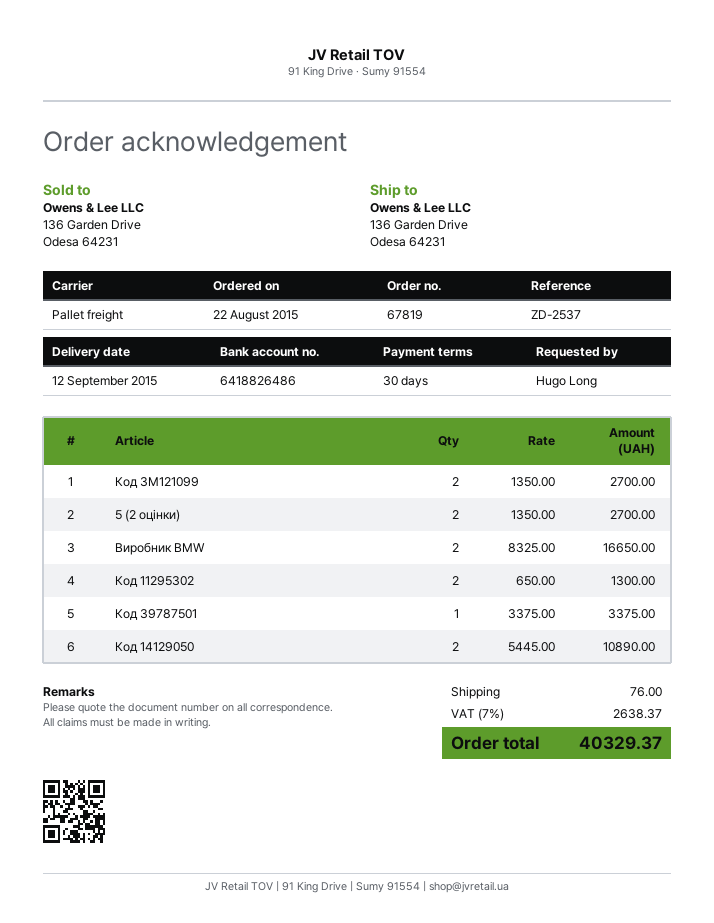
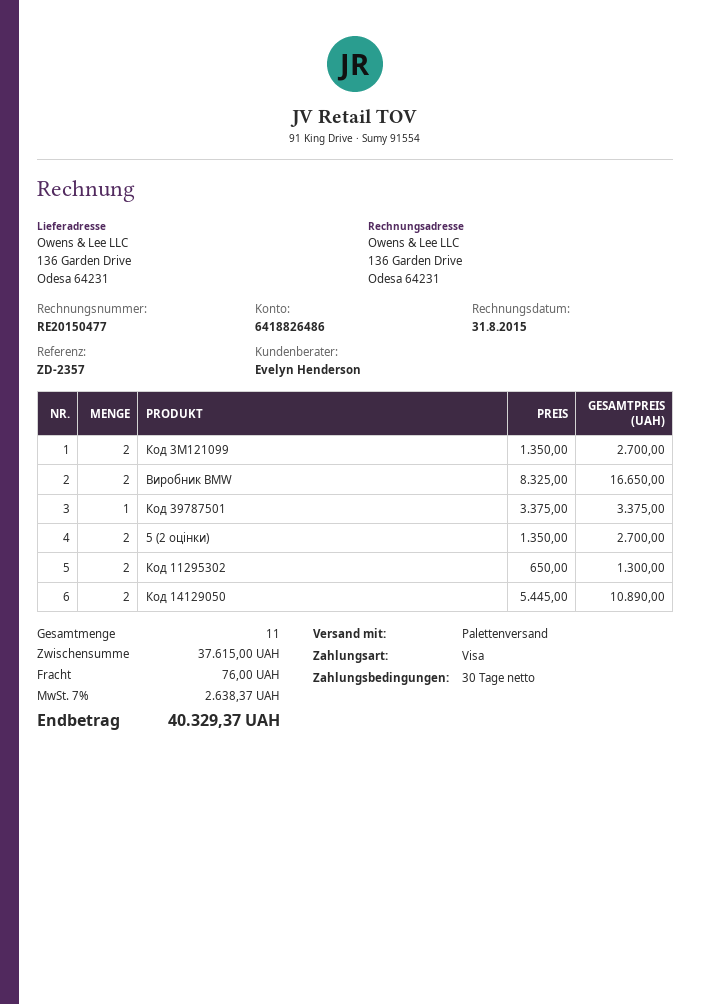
reference: ZD-2537 -> ZD-2357

